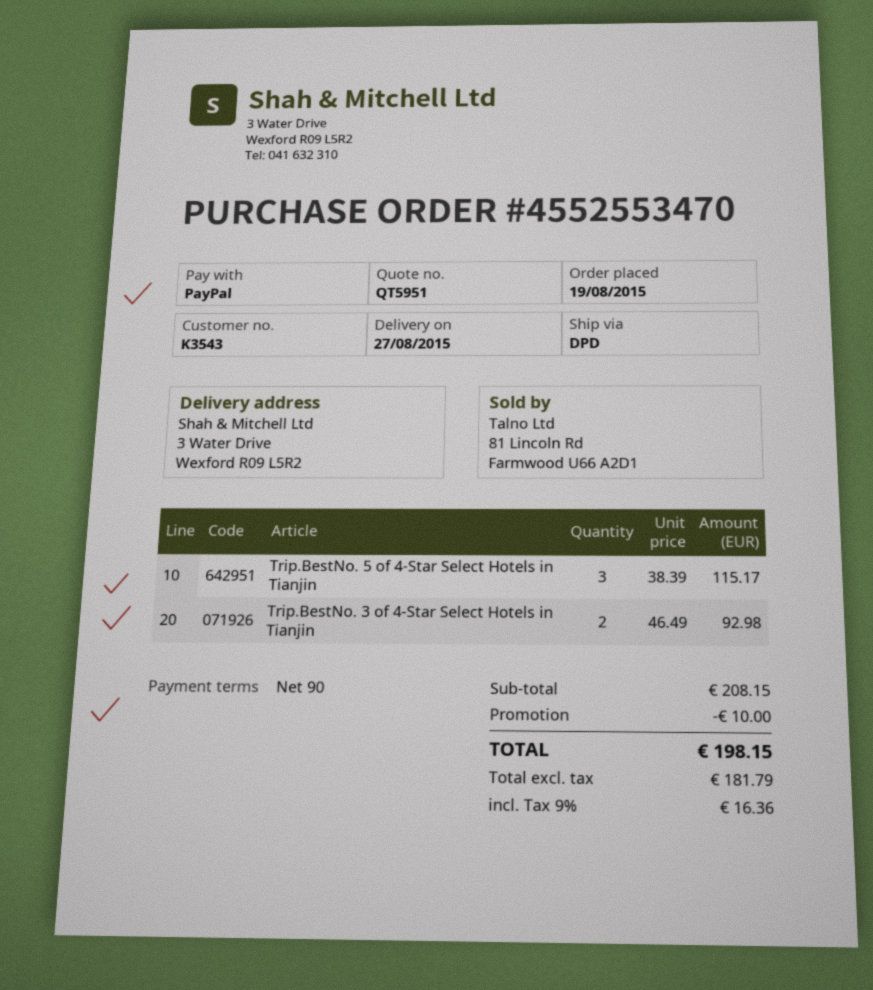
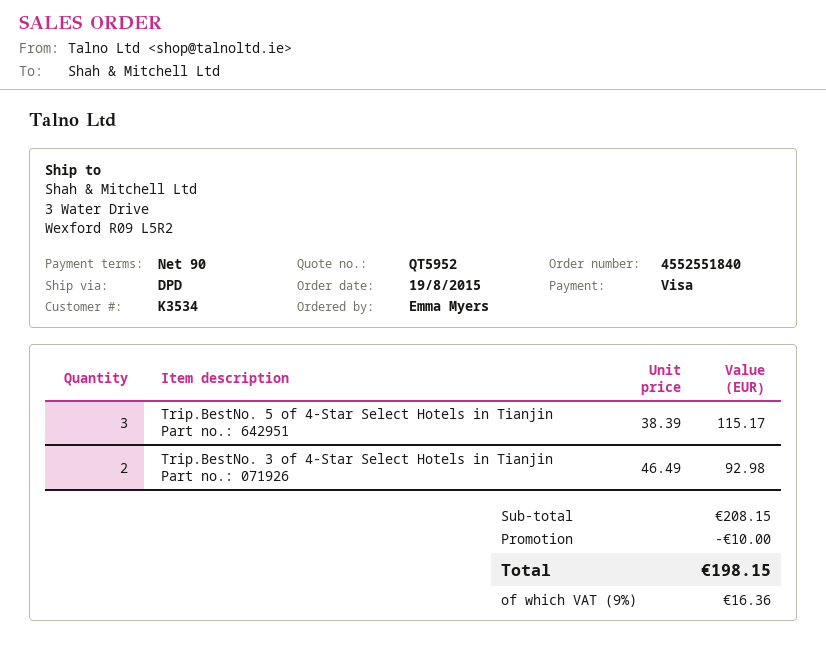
quote number: QT5951 -> QT5952
order number: 4552553470 -> 4552551840
customer number: K3543 -> K3534
payment method: PayPal -> Visa

